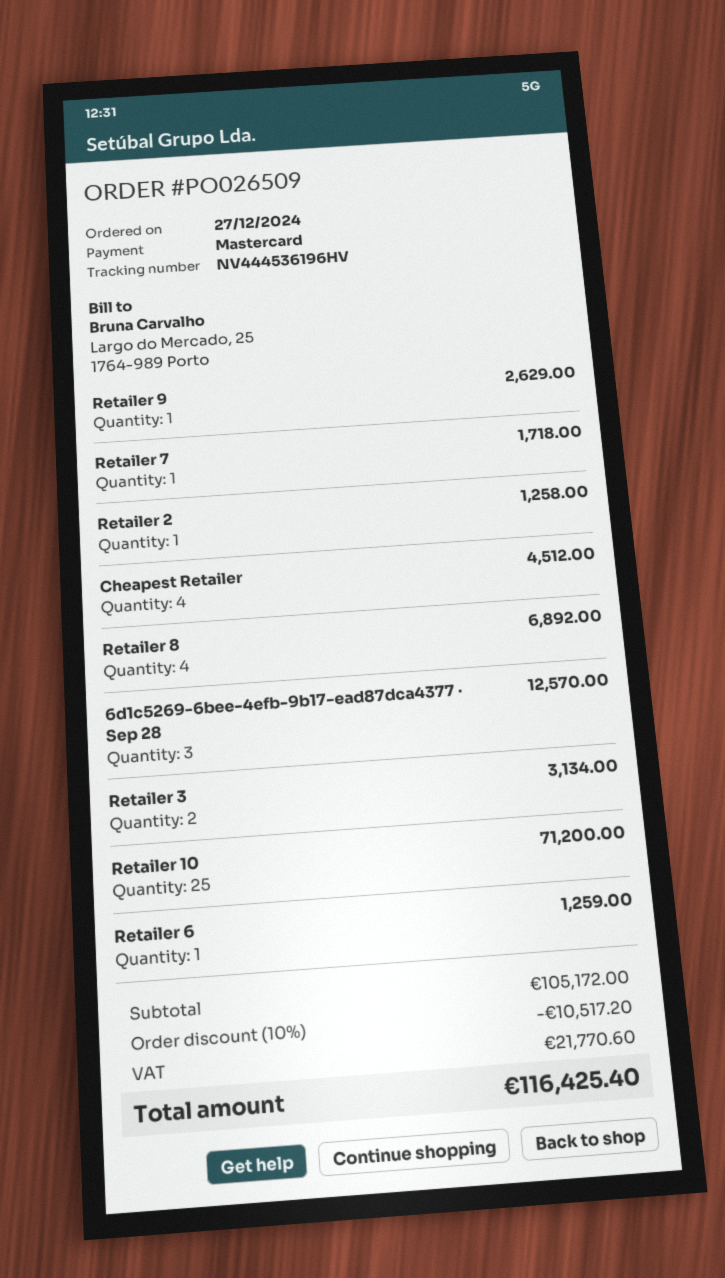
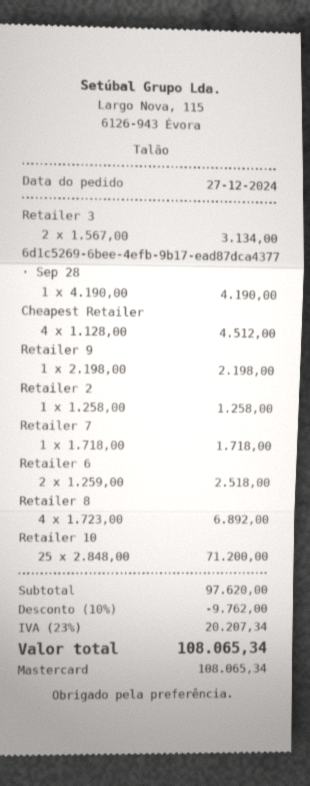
Retailer 9: 1 for 2629.00 -> 1 for 2198.00
6d1c5269-6bee-4efb-9b17-ead87dca4377 · Sep 28: 3 for 12570.00 -> 1 for 4190.00
Retailer 6: 1 for 1259.00 -> 2 for 2518.00
subtotal: 105172.00 -> 97620.00
discount: 10% = 10517.20 -> 10% = 9762.00
tax: 21770.60 -> 20207.34
total: 116425.40 -> 108065.34

